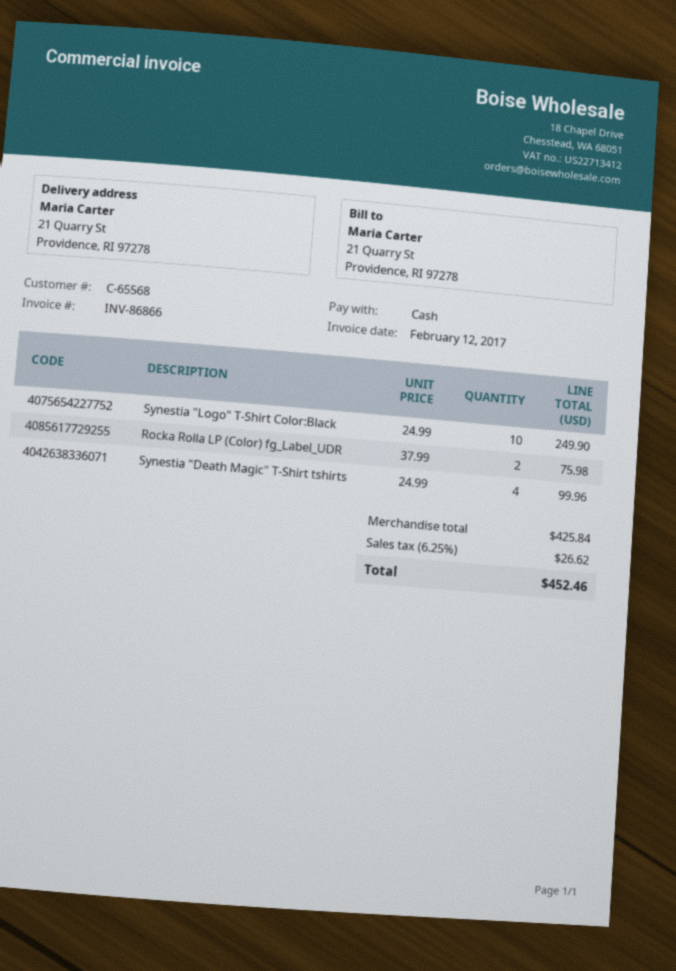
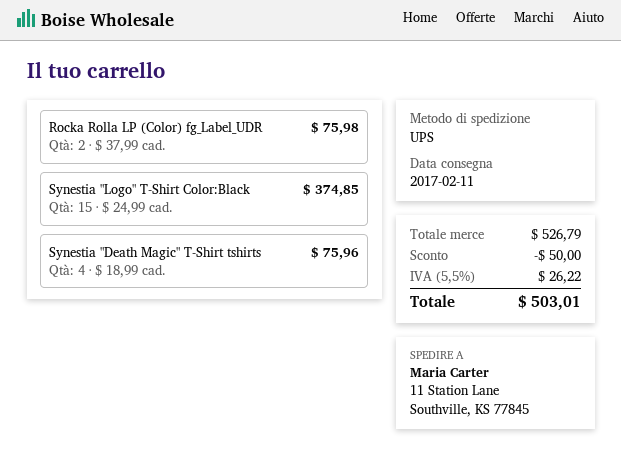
ship to: 21 Quarry St, Providence, RI 97278 -> 11 Station Lane, Southville, KS 77845
Synestia "Logo" T-Shirt Color:Black: 10 x 24.99 = 249.90 -> 15 x 24.99 = 374.85
Synestia "Death Magic" T-Shirt tshirts: 4 x 24.99 = 99.96 -> 4 x 18.99 = 75.96
subtotal: 425.84 -> 526.79
discount: none -> 50.00
tax: 6.25% = 26.62 -> 5.5% = 26.22
total: 452.46 -> 503.01

